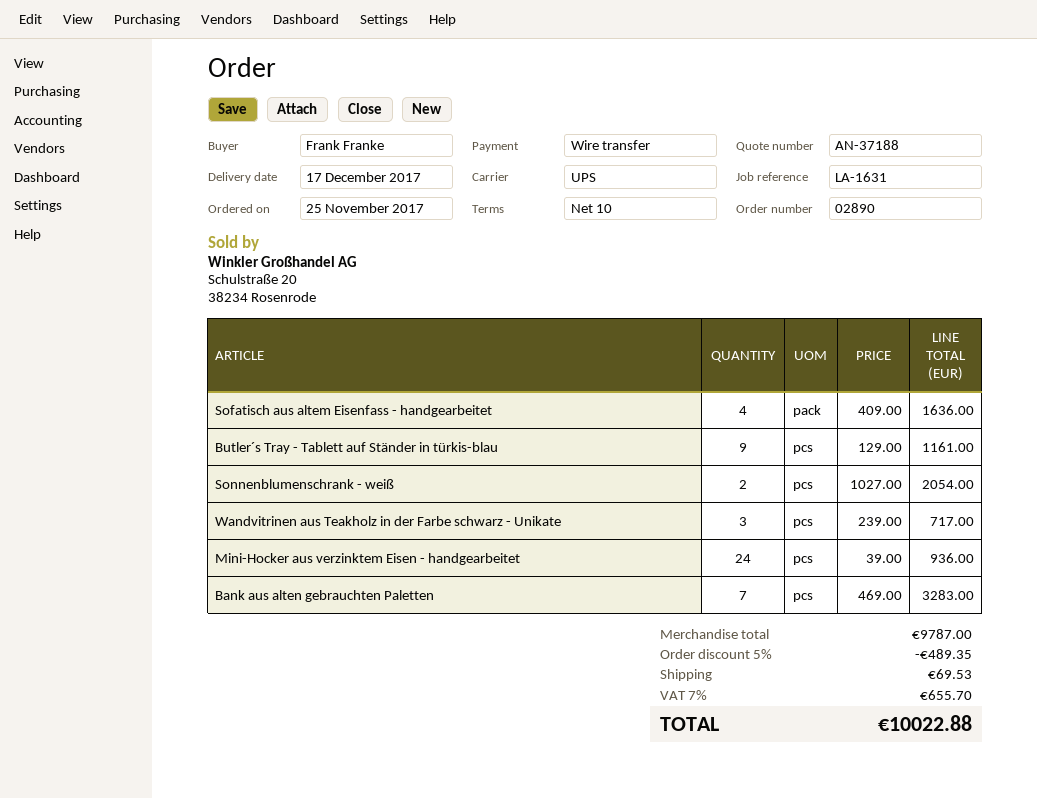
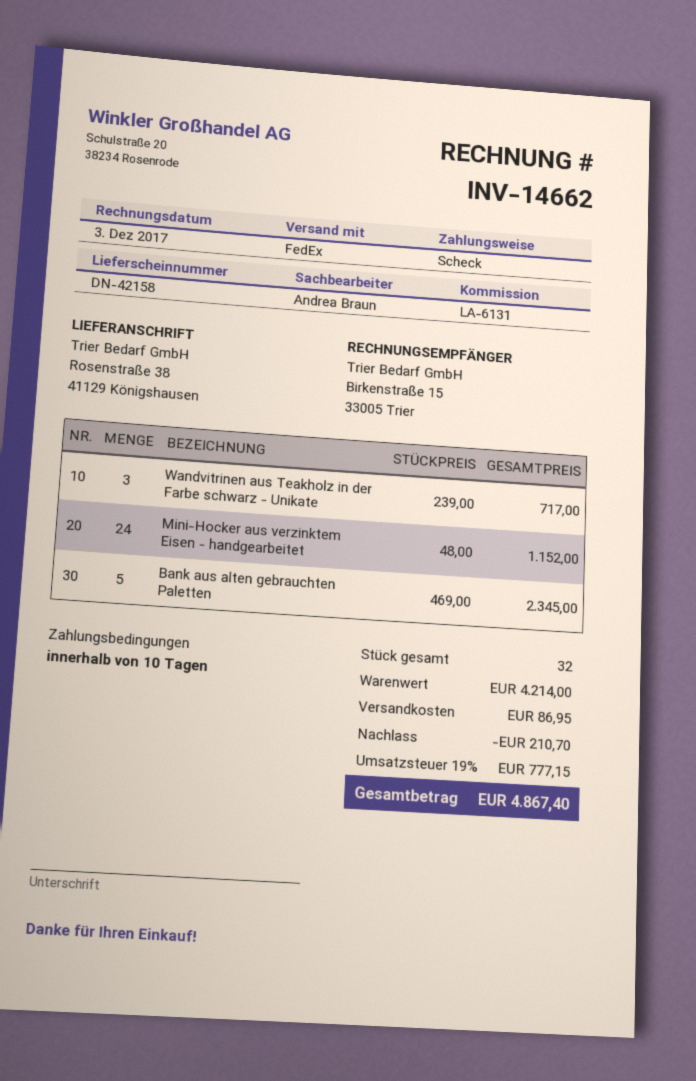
reference: LA-1631 -> LA-6131
payment method: bank transfer -> cheque
shipping method: UPS -> FedEx
Sofatisch aus altem Eisenfass - handgearbeitet: 4 x 409.00 = 1636.00 -> none
Butler´s Tray - Tablett auf Ständer in türkis-blau: 9 x 129.00 = 1161.00 -> none
Sonnenblumenschrank - weiß: 2 x 1027.00 = 2054.00 -> none
Mini-Hocker aus verzinktem Eisen - handgearbeitet: 24 x 39.00 = 936.00 -> 24 x 48.00 = 1152.00
Bank aus alten gebrauchten Paletten: 7 x 469.00 = 3283.00 -> 5 x 469.00 = 2345.00
subtotal: 9787.00 -> 4214.00
discount: 489.35 -> 210.70
shipping: 69.53 -> 86.95
tax: 7% = 655.70 -> 19% = 777.15
total: 10022.88 -> 4867.40

